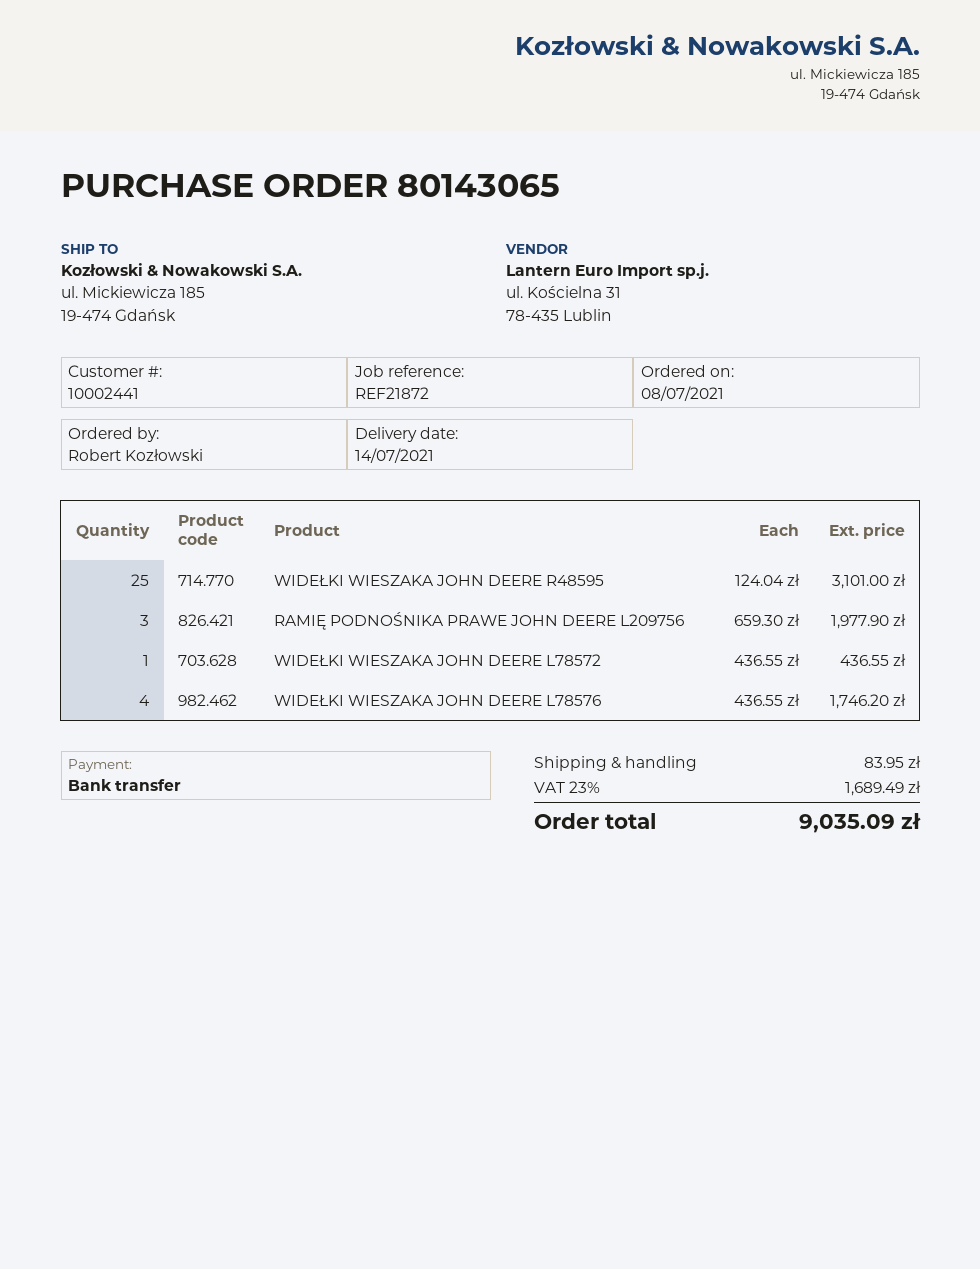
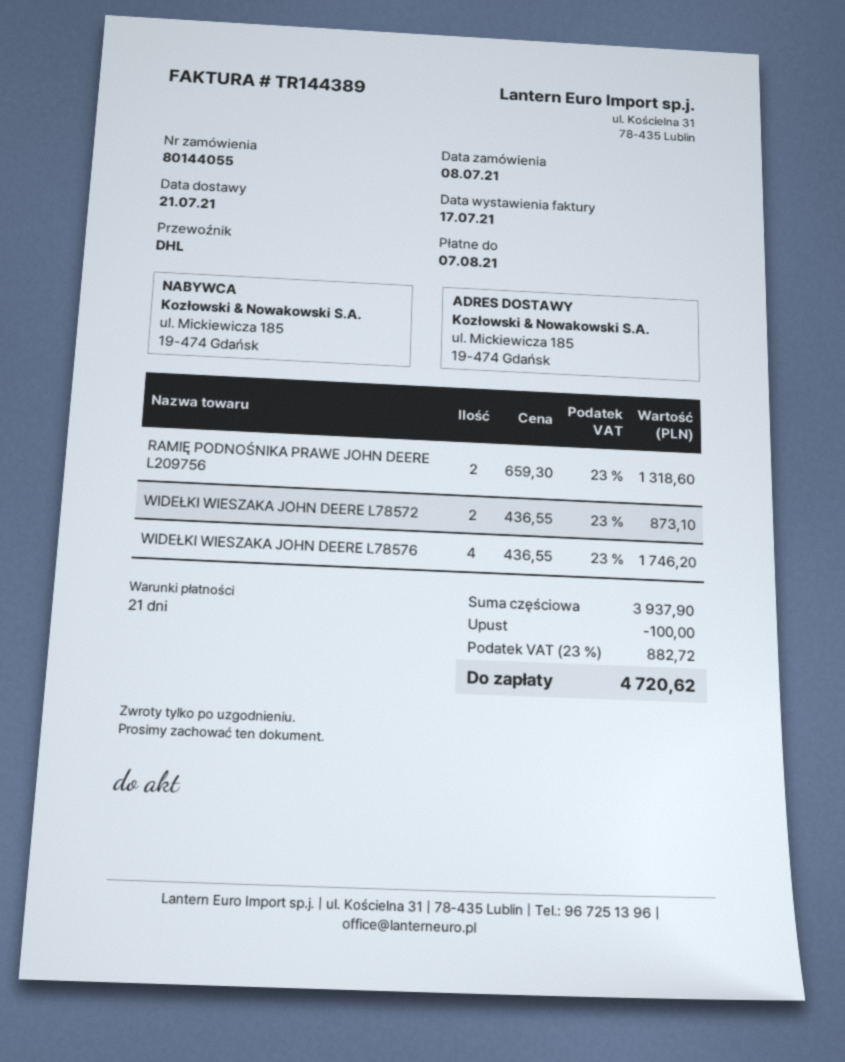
order number: 80143065 -> 80144055
delivery date: 2021-07-14 -> 2021-07-21
WIDEŁKI WIESZAKA JOHN DEERE R48595: 25 x 124.04 = 3101.00 -> none
RAMIĘ PODNOŚNIKA PRAWE JOHN DEERE L209756: 3 x 659.30 = 1977.90 -> 2 x 659.30 = 1318.60
WIDEŁKI WIESZAKA JOHN DEERE L78572: 1 x 436.55 = 436.55 -> 2 x 436.55 = 873.10
discount: none -> 100.00
shipping: 83.95 -> none
tax: 23% = 1689.49 -> 23% = 882.72
total: 9035.09 -> 4720.62

